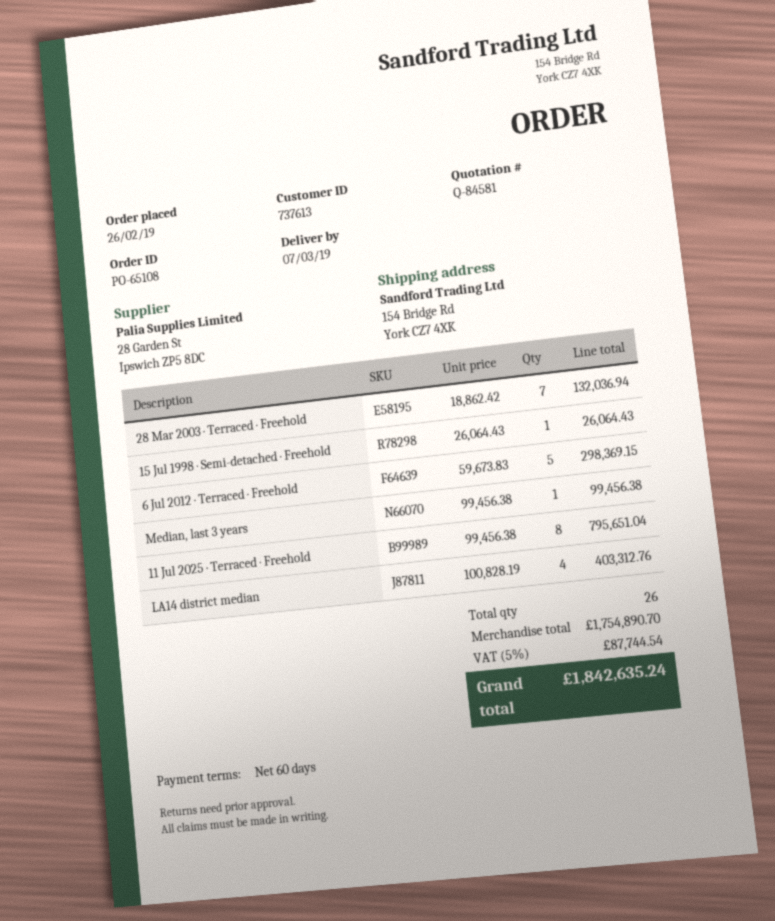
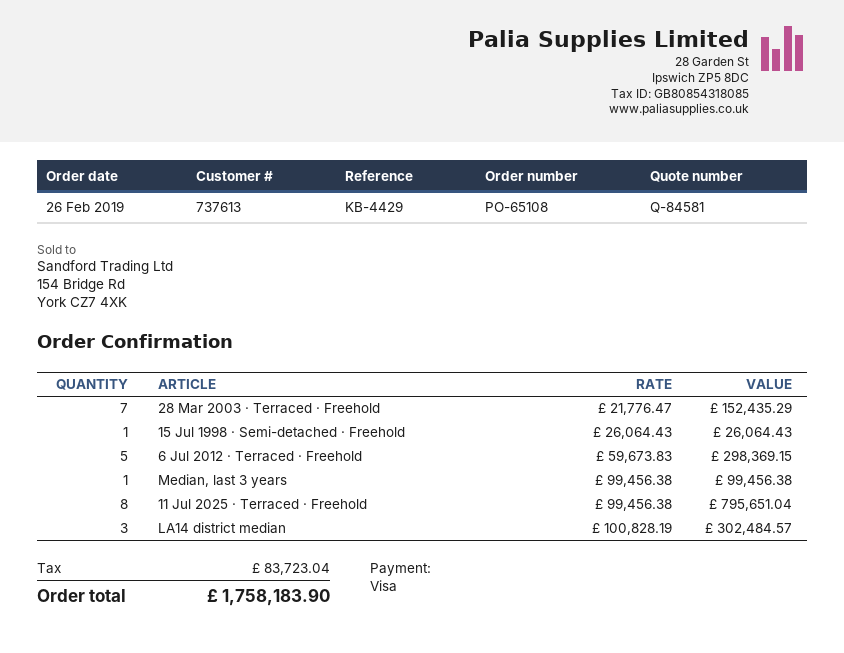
28 Mar 2003 · Terraced · Freehold: 7 x 18862.42 = 132036.94 -> 7 x 21776.47 = 152435.29
LA14 district median: 4 x 100828.19 = 403312.76 -> 3 x 100828.19 = 302484.57
tax: 87744.54 -> 83723.04
total: 1842635.24 -> 1758183.90

